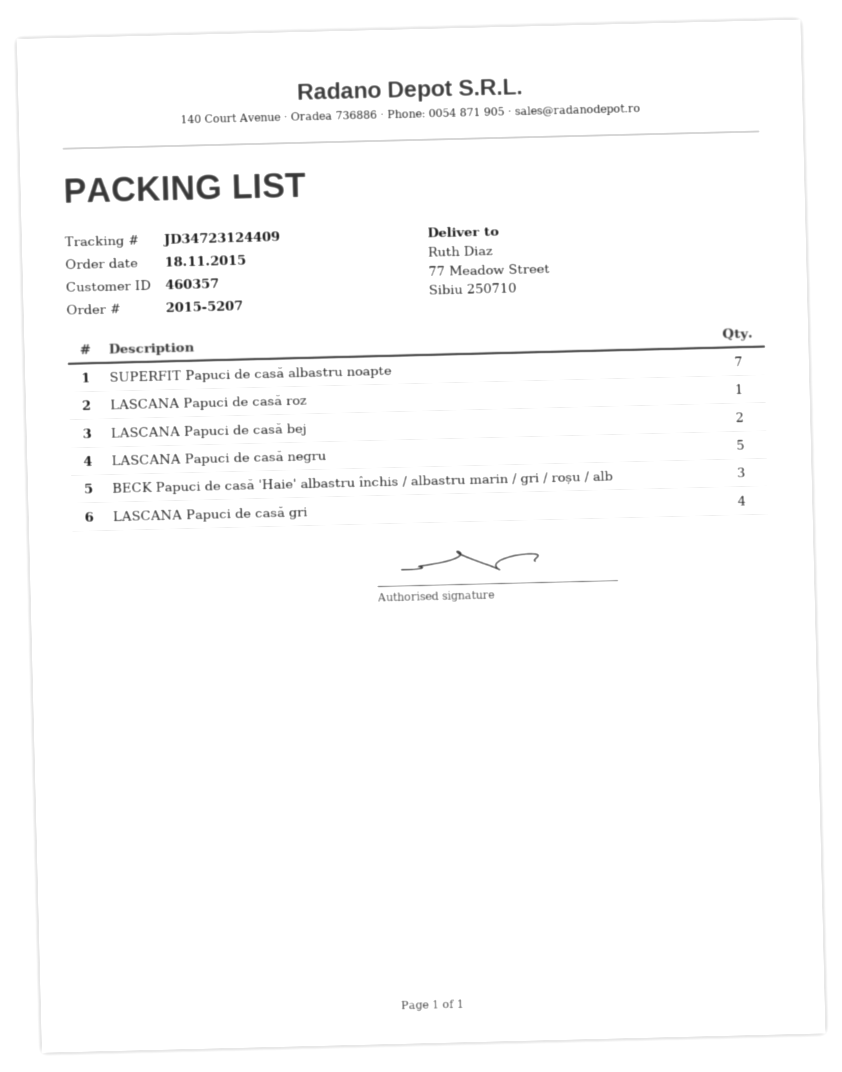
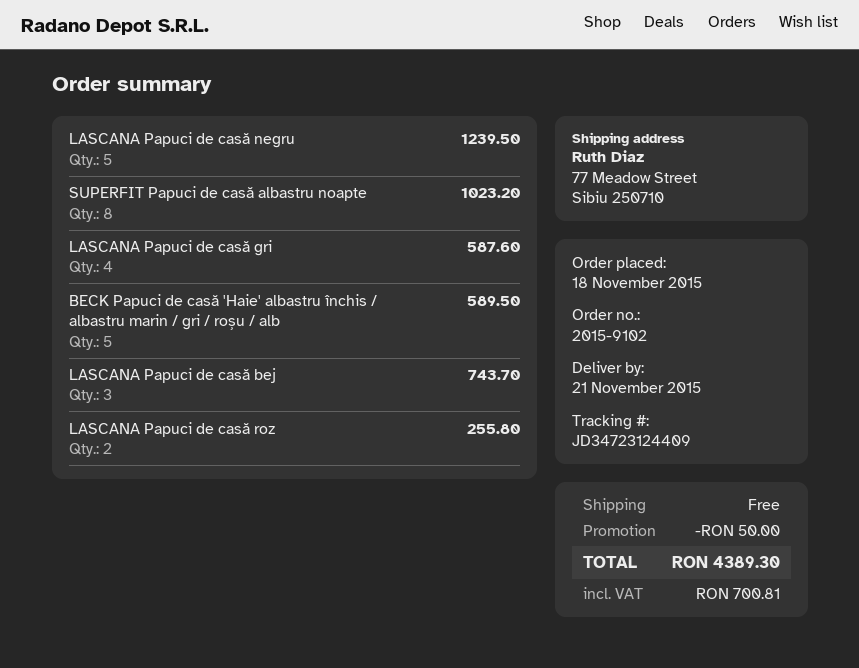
order number: 2015-5207 -> 2015-9102
SUPERFIT Papuci de casă albastru noapte: 7 -> 8
LASCANA Papuci de casă roz: 1 -> 2
LASCANA Papuci de casă bej: 2 -> 3
BECK Papuci de casă 'Haie' albastru închis / albastru marin / gri / roșu / alb: 3 -> 5

